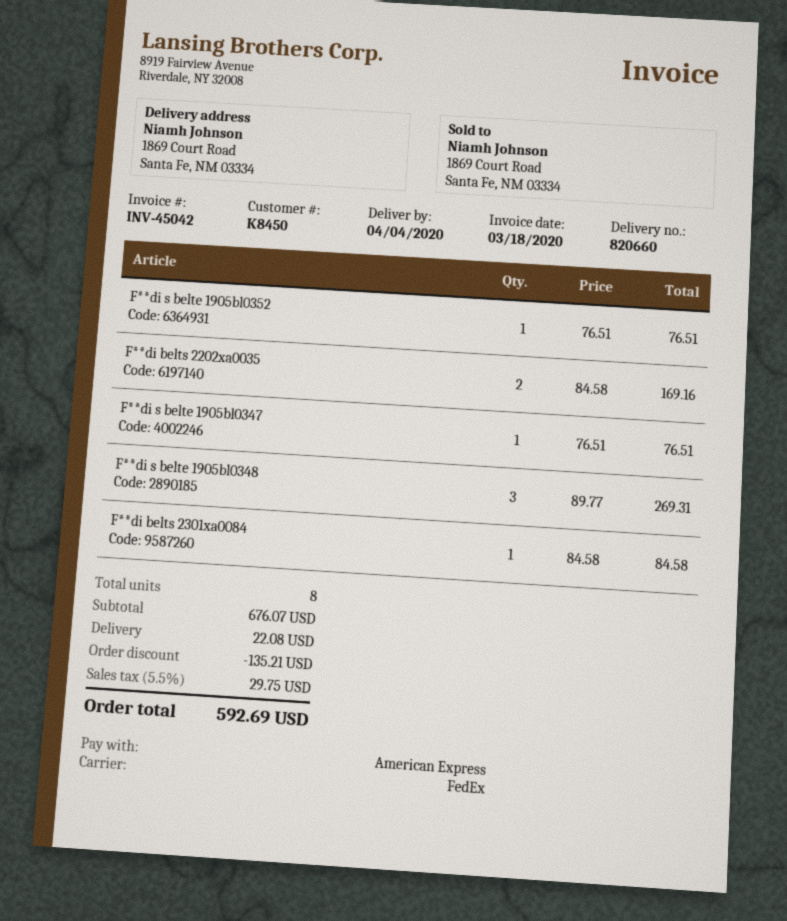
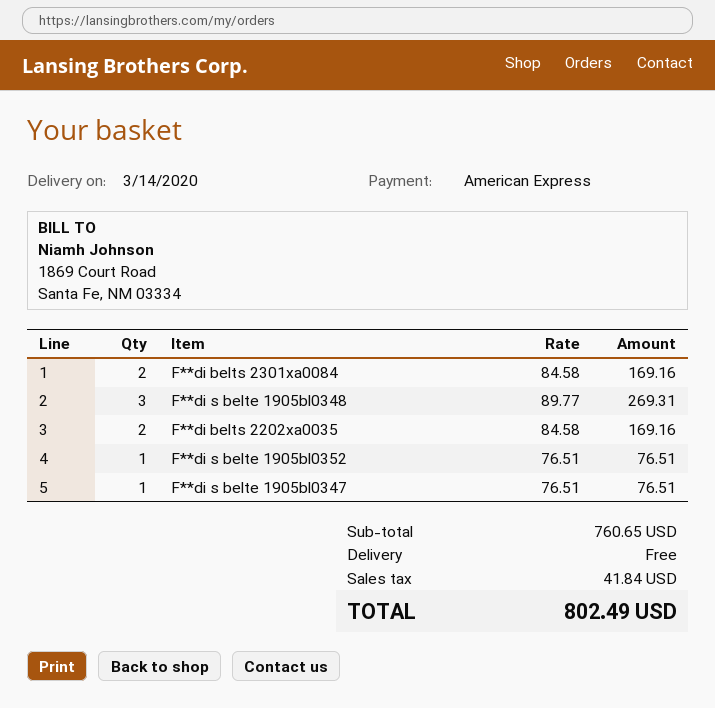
delivery date: 2020-04-04 -> 2020-03-14
F**di belts 2301xa0084: 1 x 84.58 = 84.58 -> 2 x 84.58 = 169.16
subtotal: 676.07 -> 760.65
discount: 135.21 -> none
shipping: 22.08 -> 0.00
tax: 29.75 -> 41.84
total: 592.69 -> 802.49

